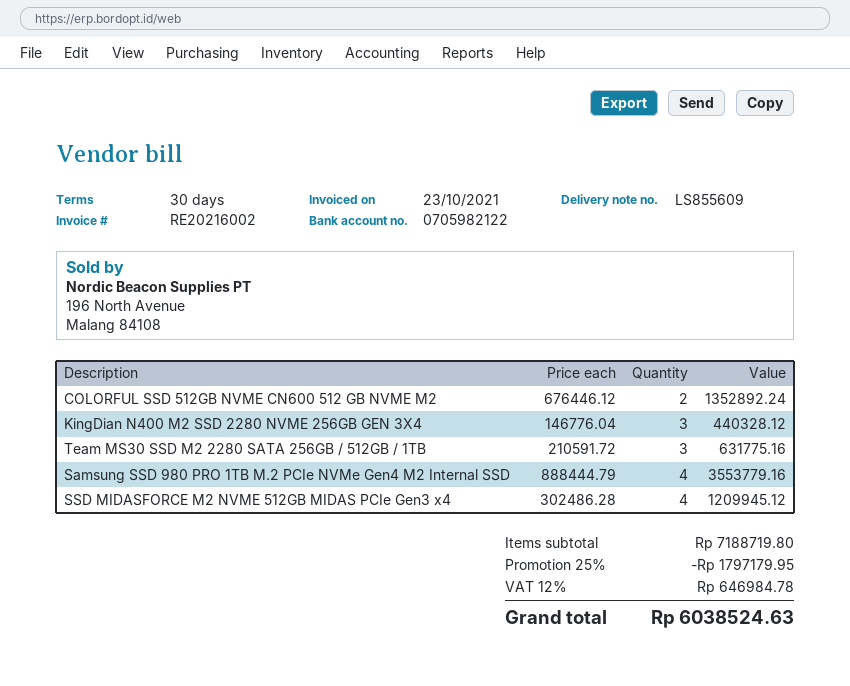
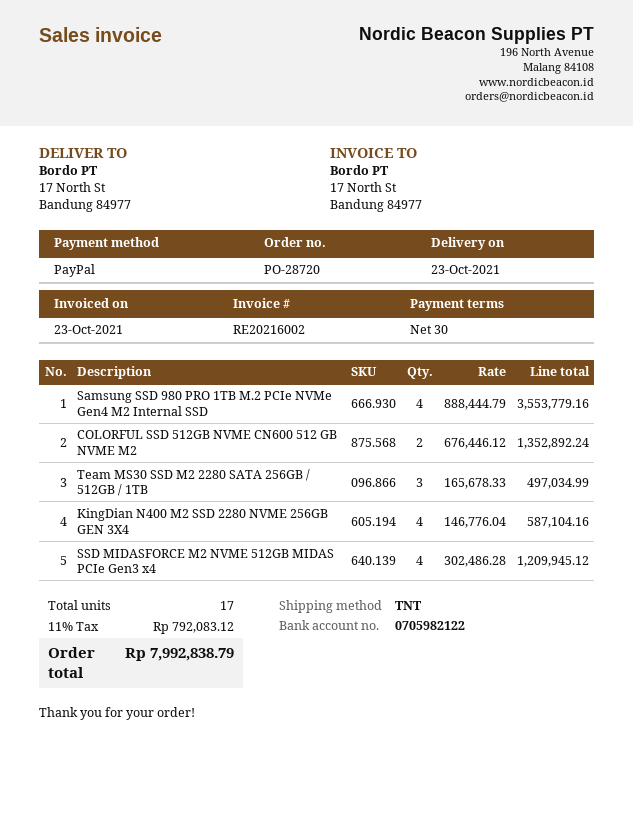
KingDian N400 M2 SSD 2280 NVME 256GB GEN 3X4: 3 x 146776.04 = 440328.12 -> 4 x 146776.04 = 587104.16
Team MS30 SSD M2 2280 SATA 256GB / 512GB / 1TB: 3 x 210591.72 = 631775.16 -> 3 x 165678.33 = 497034.99
discount: 25% = 1797179.95 -> none
tax: 12% = 646984.78 -> 11% = 792083.12
total: 6038524.63 -> 7992838.79

